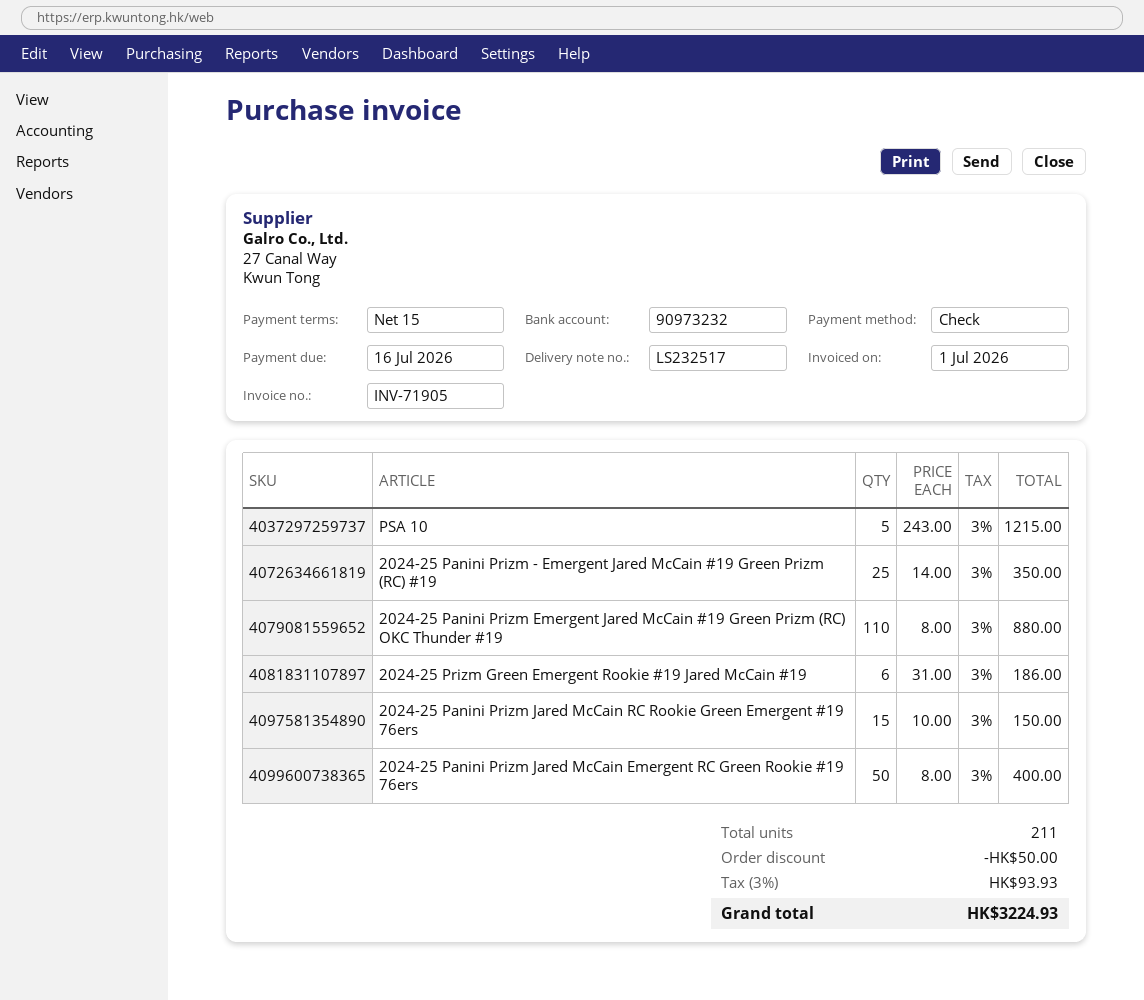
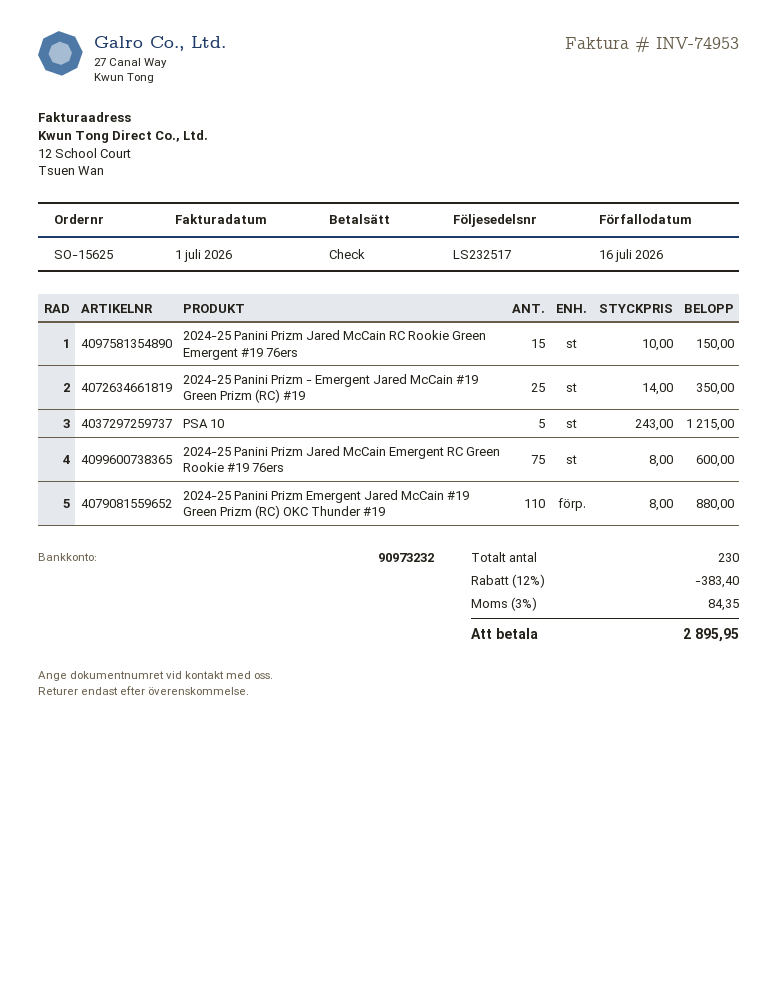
invoice number: INV-71905 -> INV-74953
2024-25 Prizm Green Emergent Rookie #19 Jared McCain #19: 6 x 31.00 = 186.00 -> none
2024-25 Panini Prizm Jared McCain Emergent RC Green Rookie #19 76ers: 50 x 8.00 = 400.00 -> 75 x 8.00 = 600.00
total quantity: 211 -> 230
discount: 50.00 -> 383.40
tax: 3% = 93.93 -> 3% = 84.35
total: 3224.93 -> 2895.95

